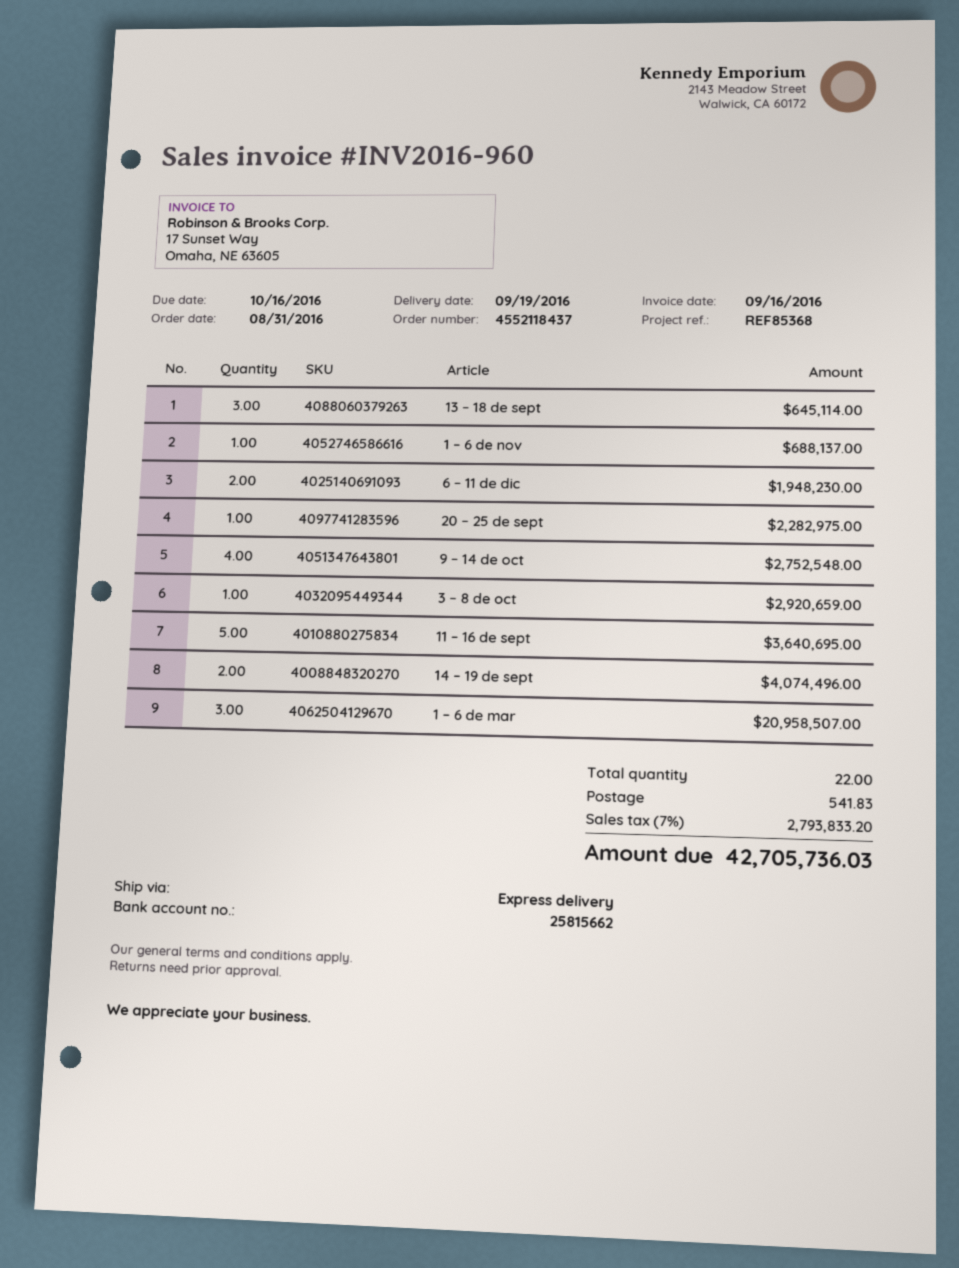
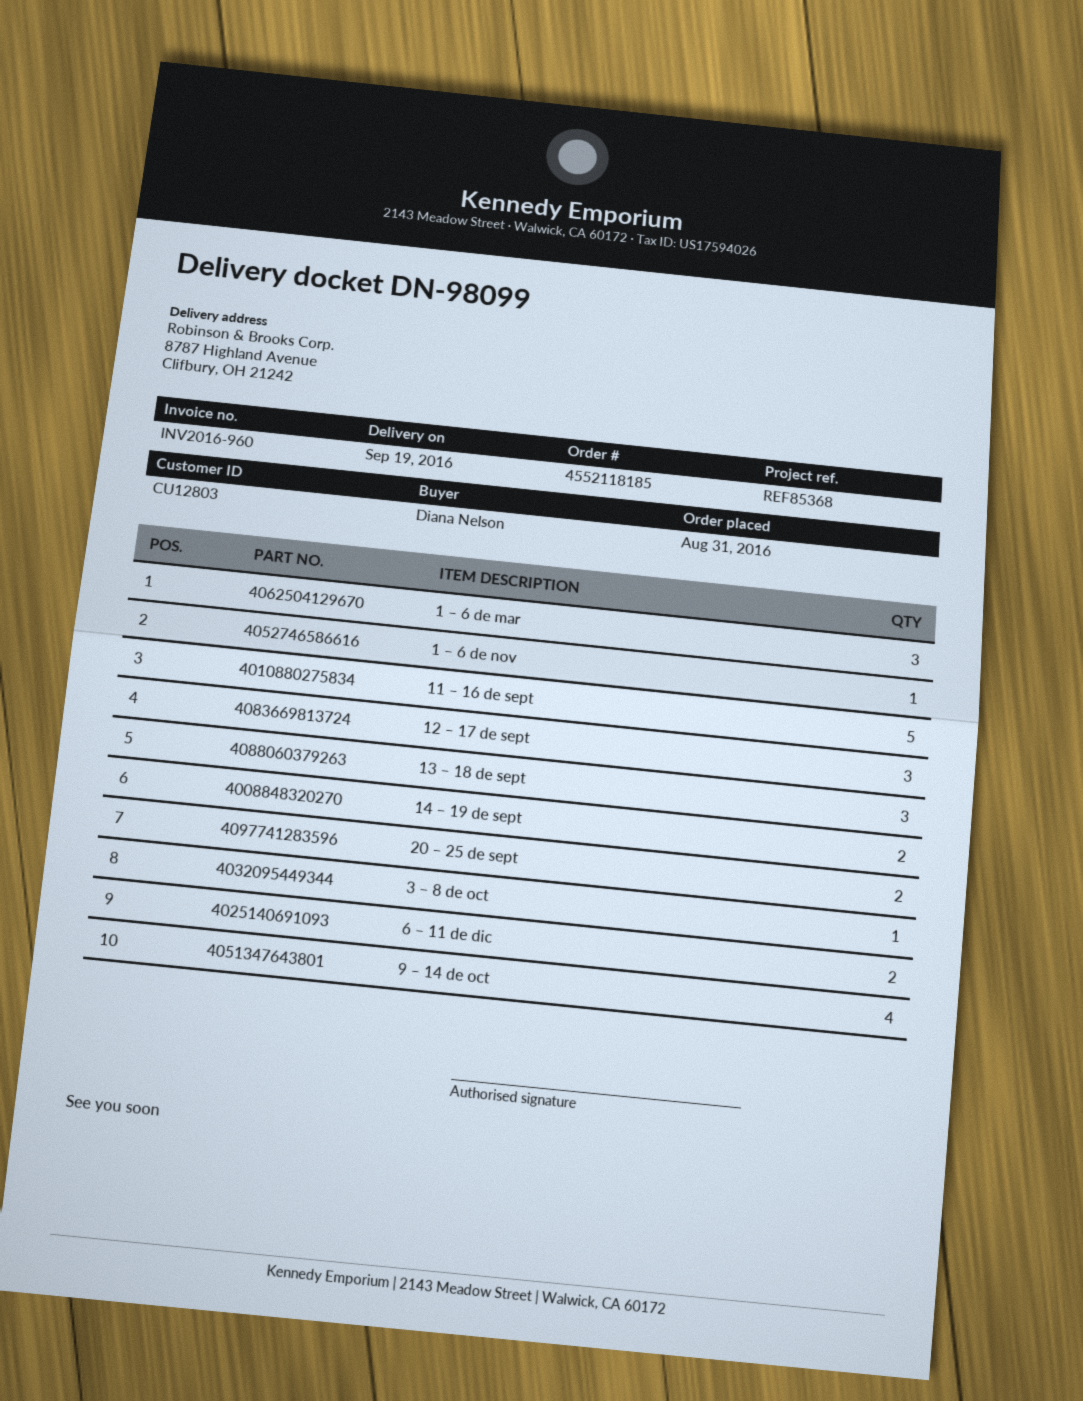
order number: 4552118437 -> 4552118185
20 – 25 de sept: 1 -> 2
12 – 17 de sept: none -> 3

